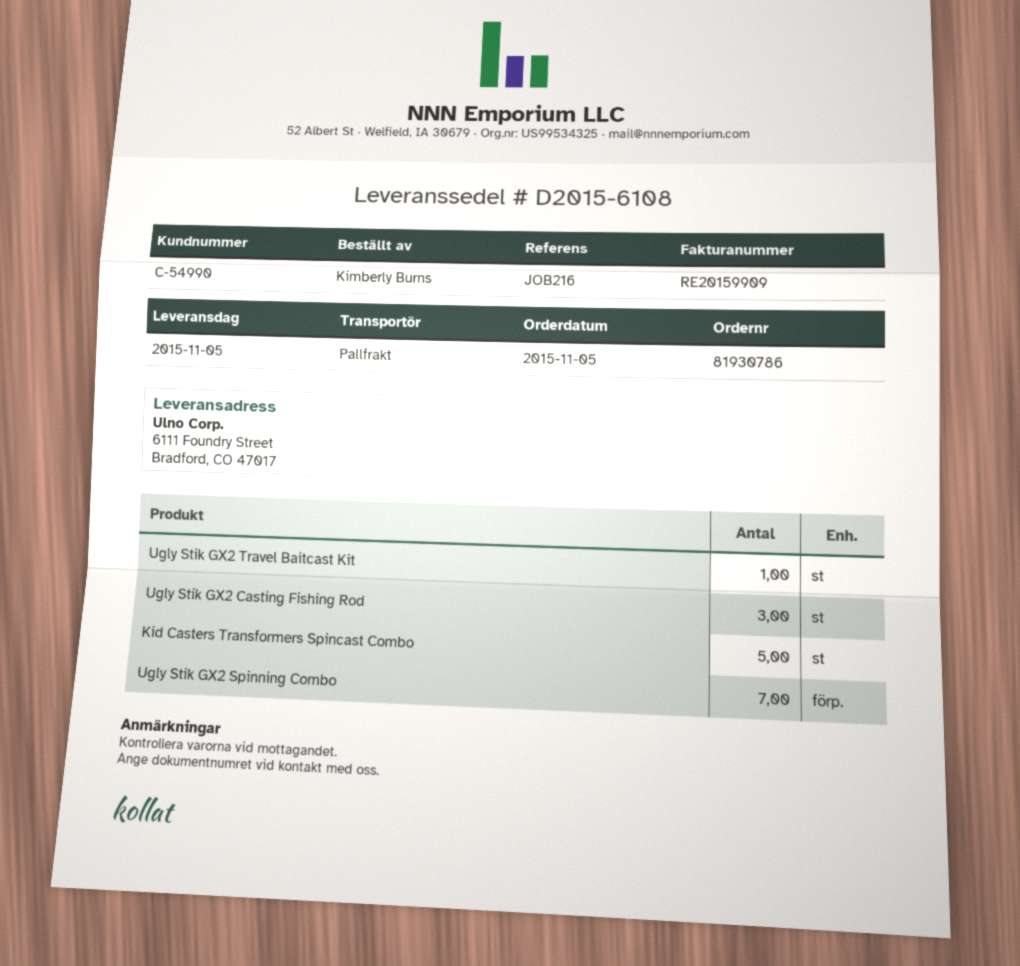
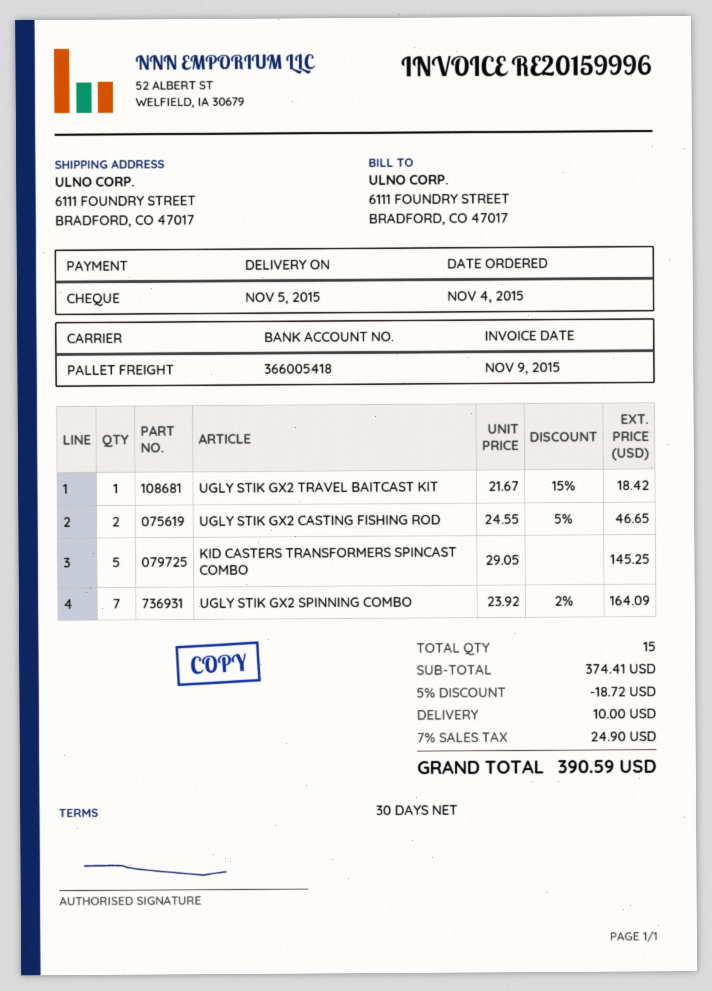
order date: 2015-11-05 -> 2015-11-04
invoice number: RE20159909 -> RE20159996
Ugly Stik GX2 Casting Fishing Rod: 3 -> 2

